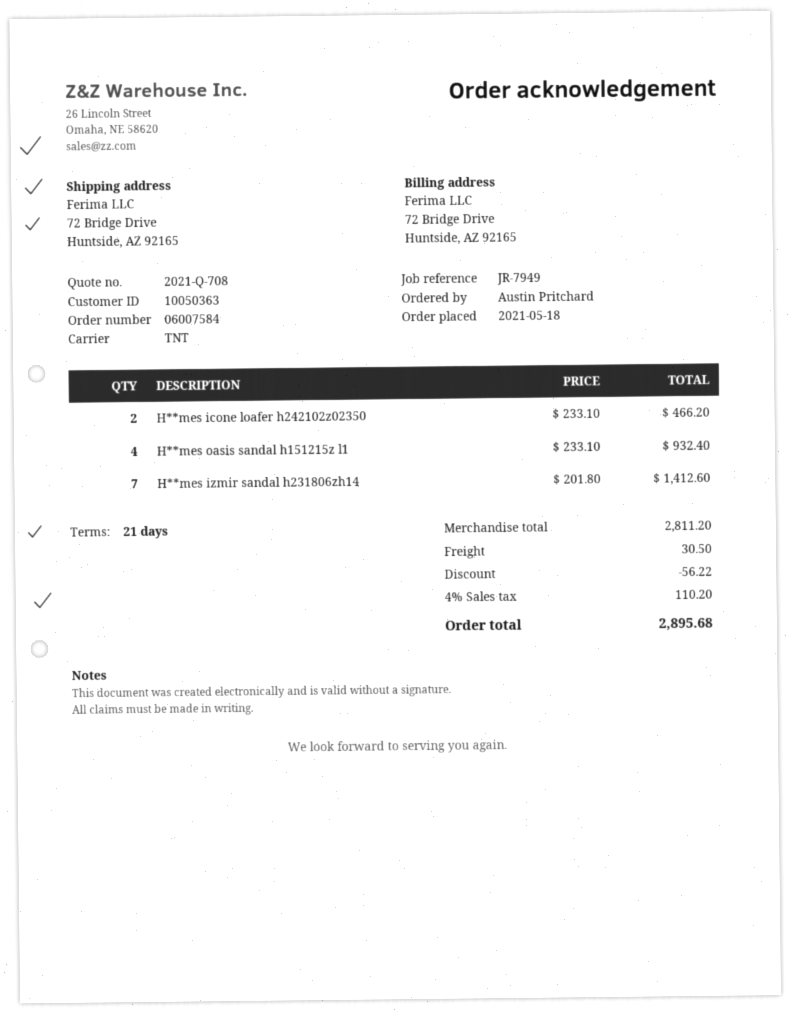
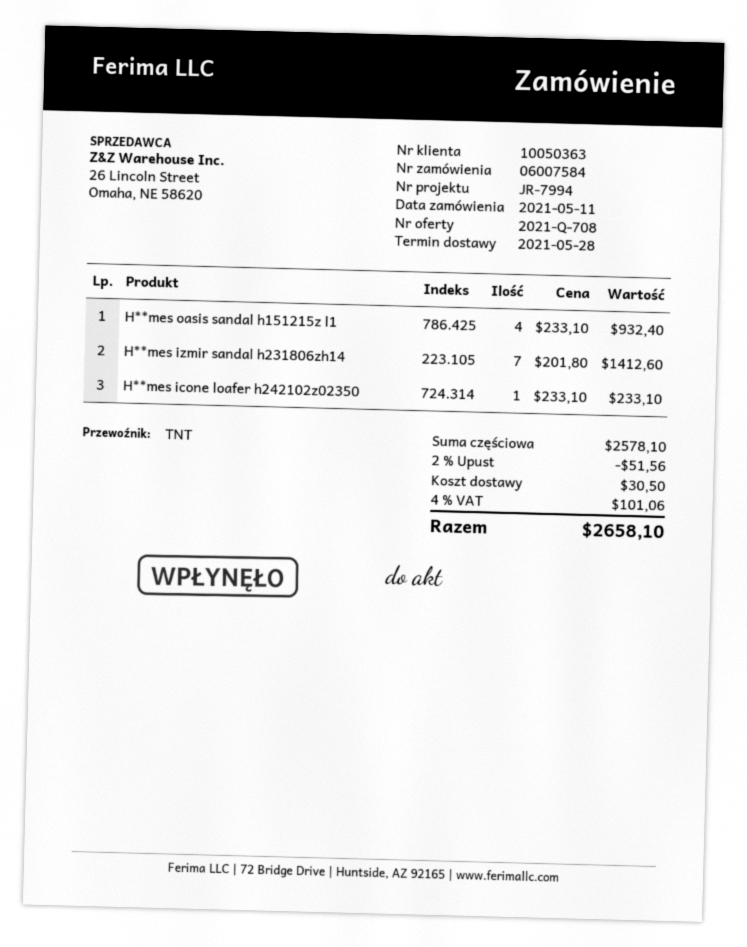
order date: 2021-05-18 -> 2021-05-11
reference: JR-7949 -> JR-7994
H**mes icone loafer h242102z02350: 2 x 233.10 = 466.20 -> 1 x 233.10 = 233.10
subtotal: 2811.20 -> 2578.10
discount: 56.22 -> 51.56
tax: 4% = 110.20 -> 4% = 101.06
total: 2895.68 -> 2658.10

